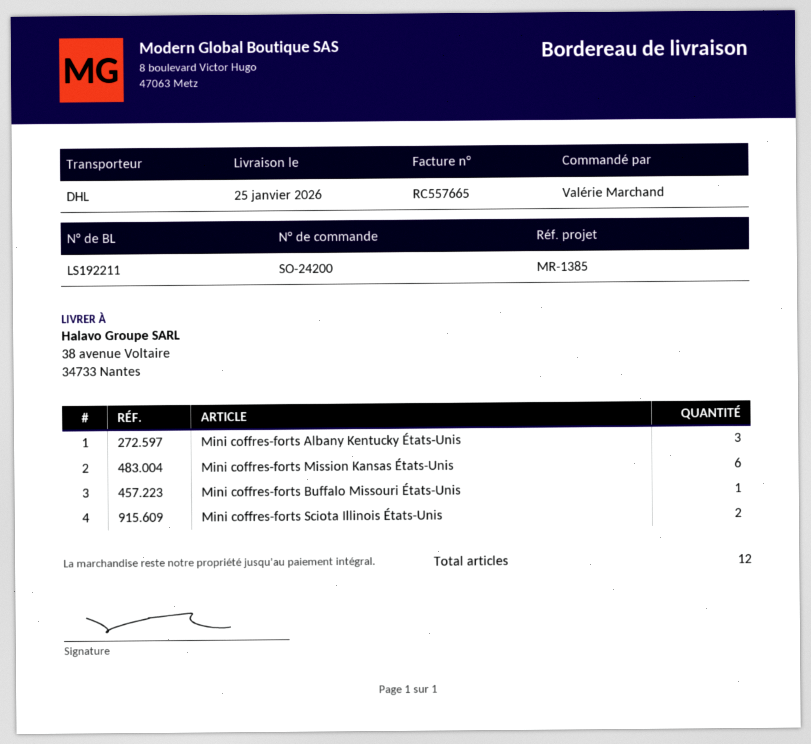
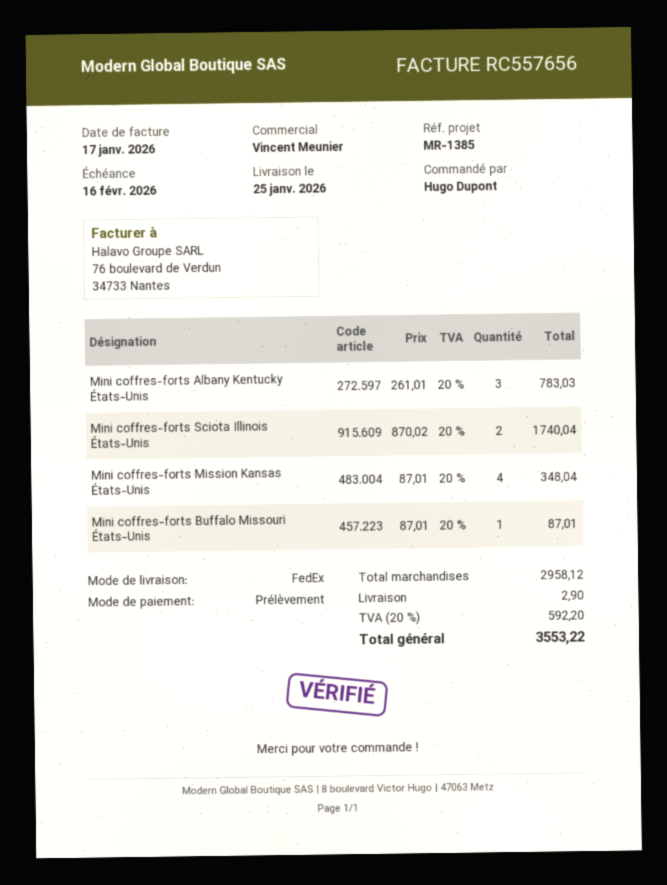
invoice number: RC557665 -> RC557656
ordered by: Valérie Marchand -> Hugo Dupont
shipping method: DHL -> FedEx
Mini coffres-forts Mission Kansas États-Unis: 6 -> 4

